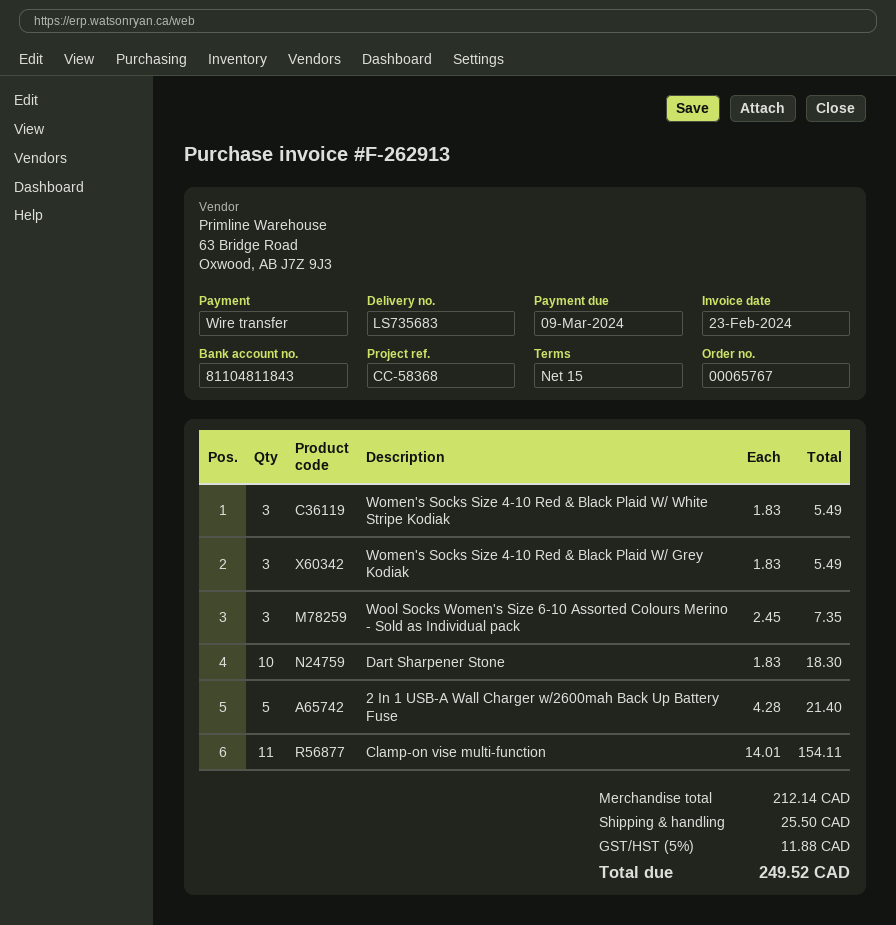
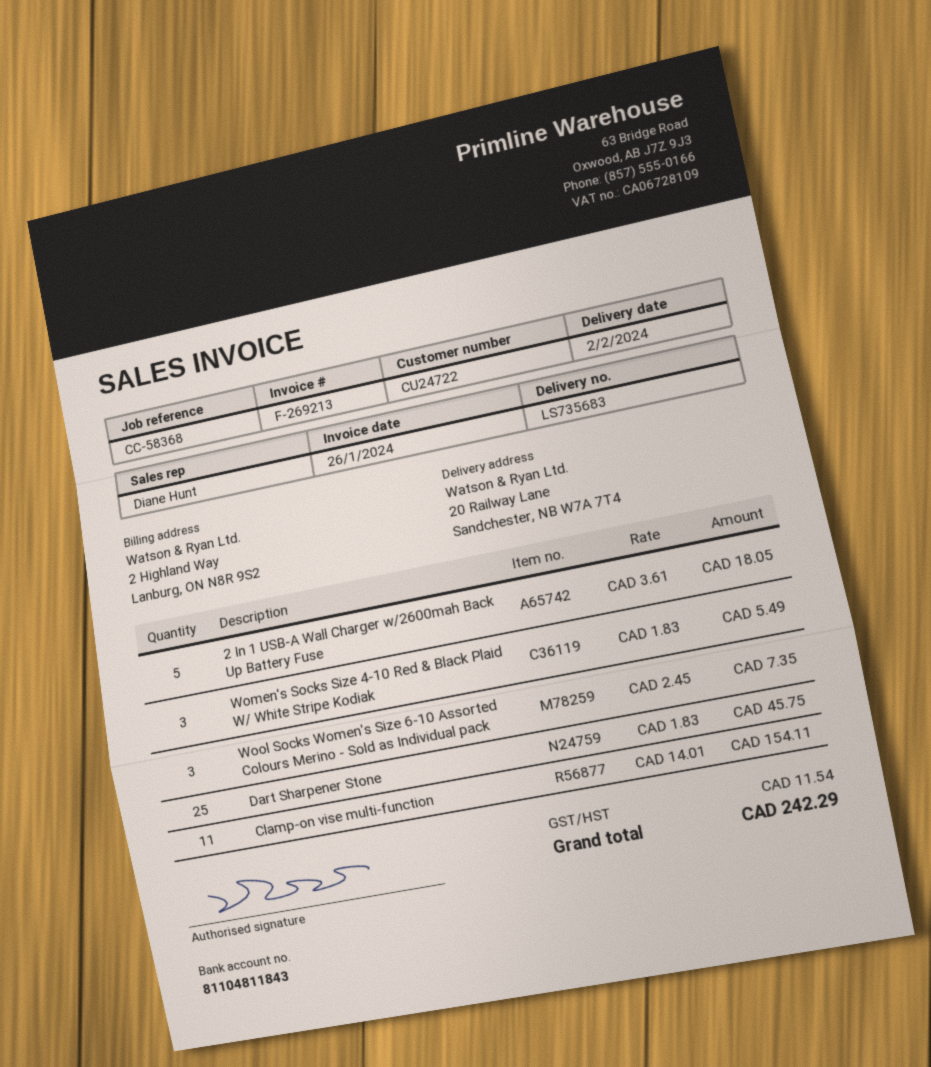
invoice number: F-262913 -> F-269213
invoice date: 2024-02-23 -> 2024-01-26
Women's Socks Size 4-10 Red & Black Plaid W/ Grey Kodiak: 3 x 1.83 = 5.49 -> none
Dart Sharpener Stone: 10 x 1.83 = 18.30 -> 25 x 1.83 = 45.75
2 In 1 USB-A Wall Charger w/2600mah Back Up Battery Fuse: 5 x 4.28 = 21.40 -> 5 x 3.61 = 18.05
shipping: 25.50 -> none
tax: 11.88 -> 11.54
total: 249.52 -> 242.29

